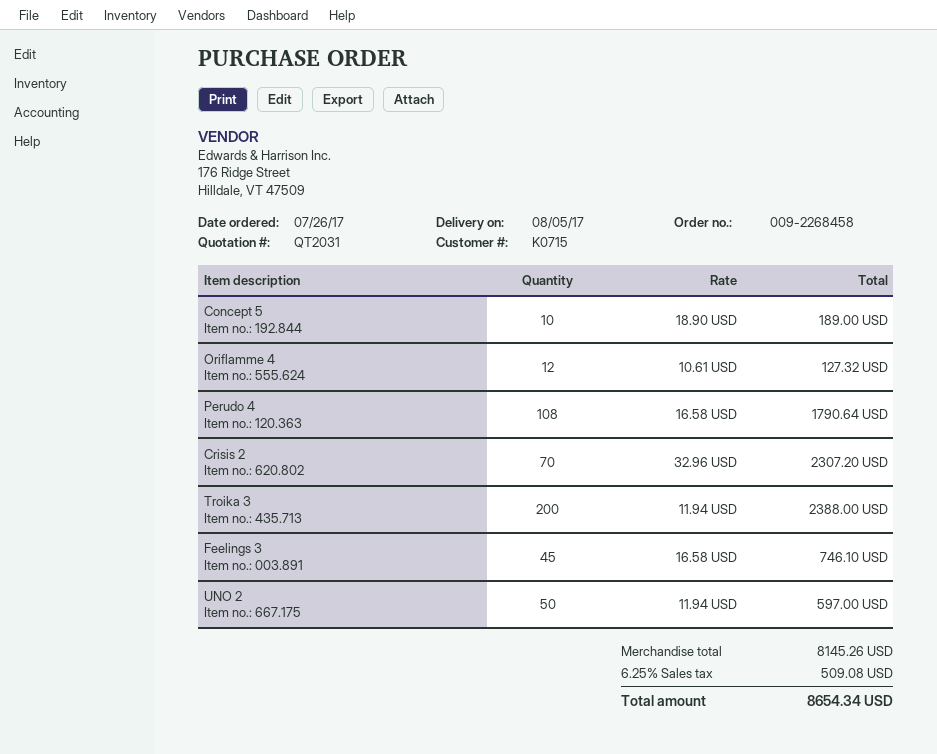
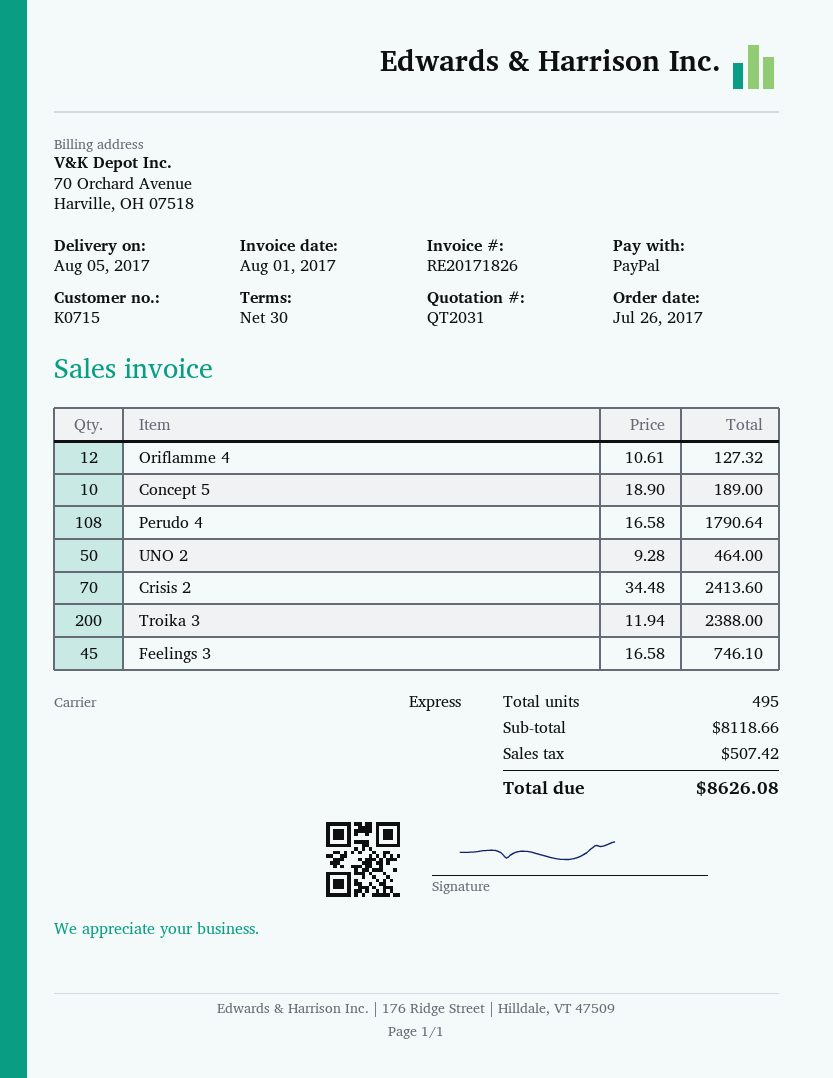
Crisis 2: 70 x 32.96 = 2307.20 -> 70 x 34.48 = 2413.60
UNO 2: 50 x 11.94 = 597.00 -> 50 x 9.28 = 464.00
subtotal: 8145.26 -> 8118.66
tax: 509.08 -> 507.42
total: 8654.34 -> 8626.08

